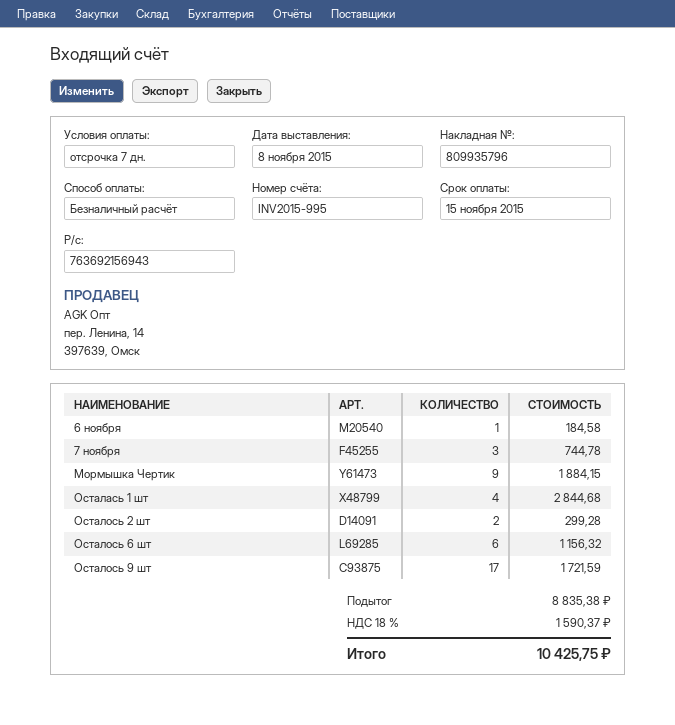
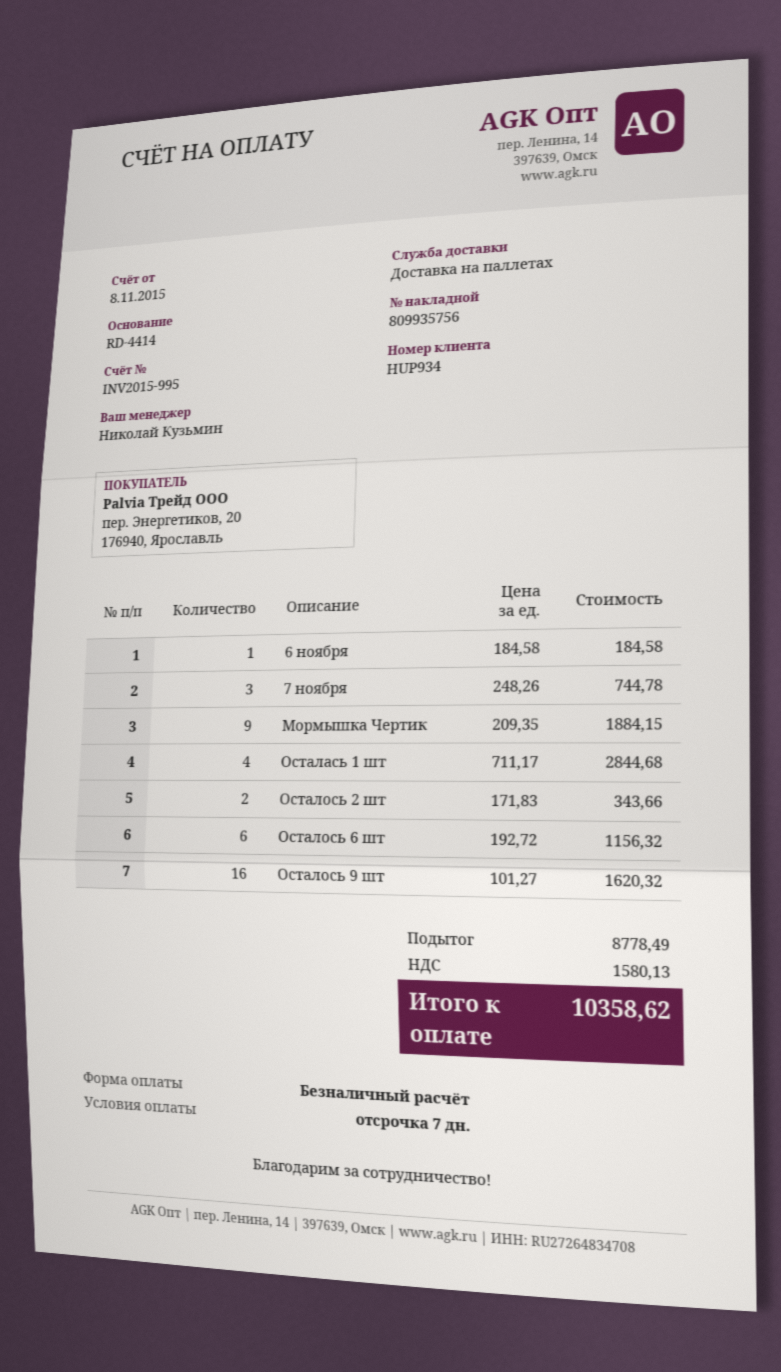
delivery note number: 809935796 -> 809935756
Осталось 2 шт: 2 for 299.28 -> 2 for 343.66
Осталось 9 шт: 17 for 1721.59 -> 16 for 1620.32
subtotal: 8835.38 -> 8778.49
tax: 1590.37 -> 1580.13
total: 10425.75 -> 10358.62

